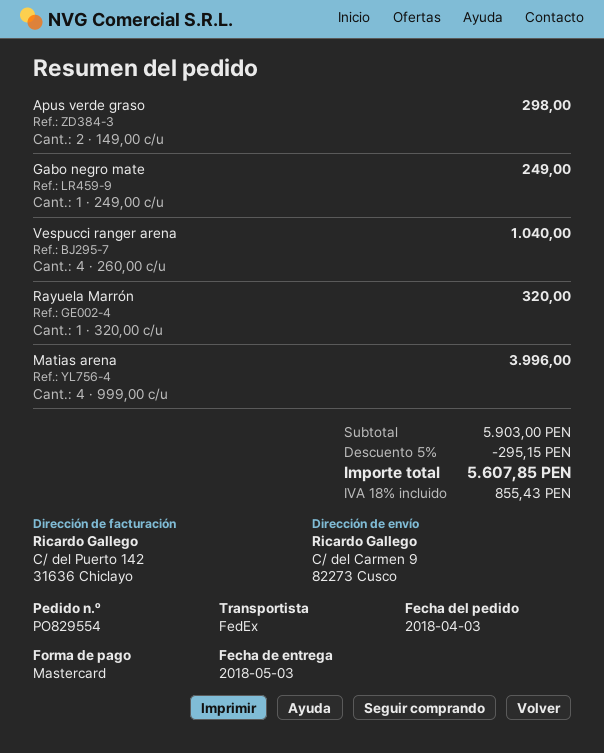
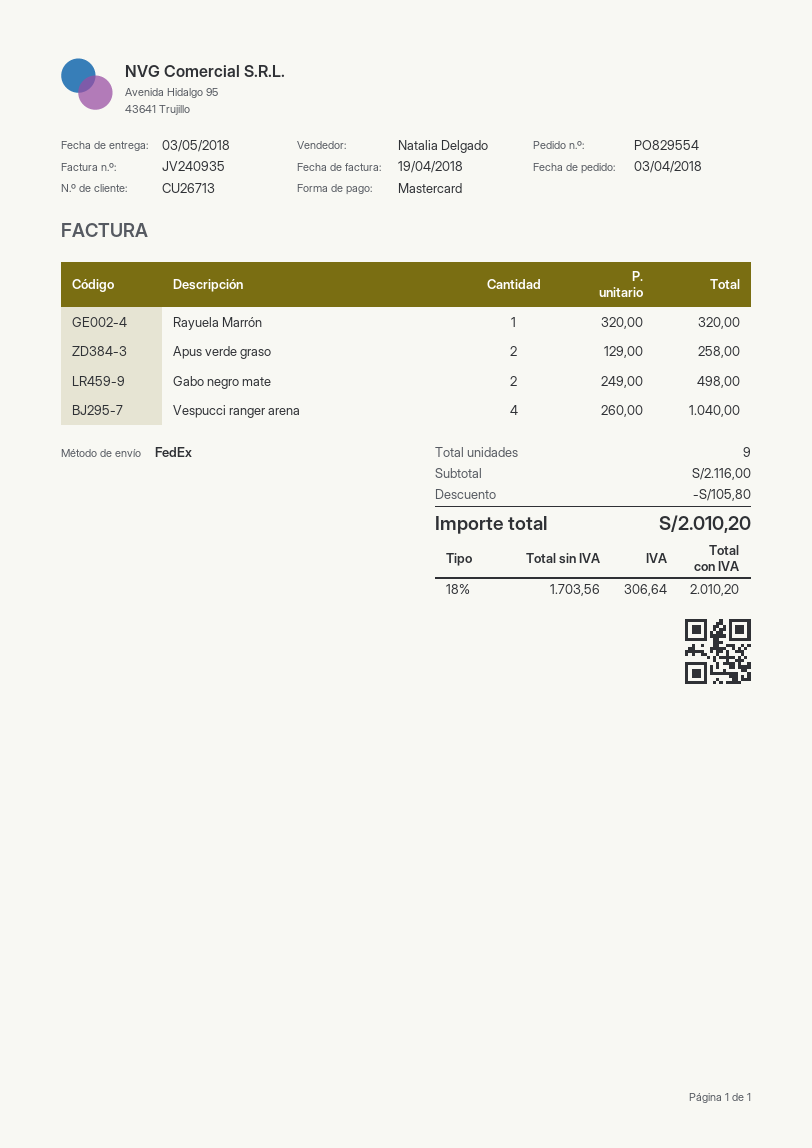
Apus verde graso: 2 x 149.00 = 298.00 -> 2 x 129.00 = 258.00
Gabo negro mate: 1 x 249.00 = 249.00 -> 2 x 249.00 = 498.00
Matias arena: 4 x 999.00 = 3996.00 -> none
subtotal: 5903.00 -> 2116.00
discount: 295.15 -> 105.80
tax: 18% = 855.43 -> 18% = 306.64
total: 5607.85 -> 2010.20

